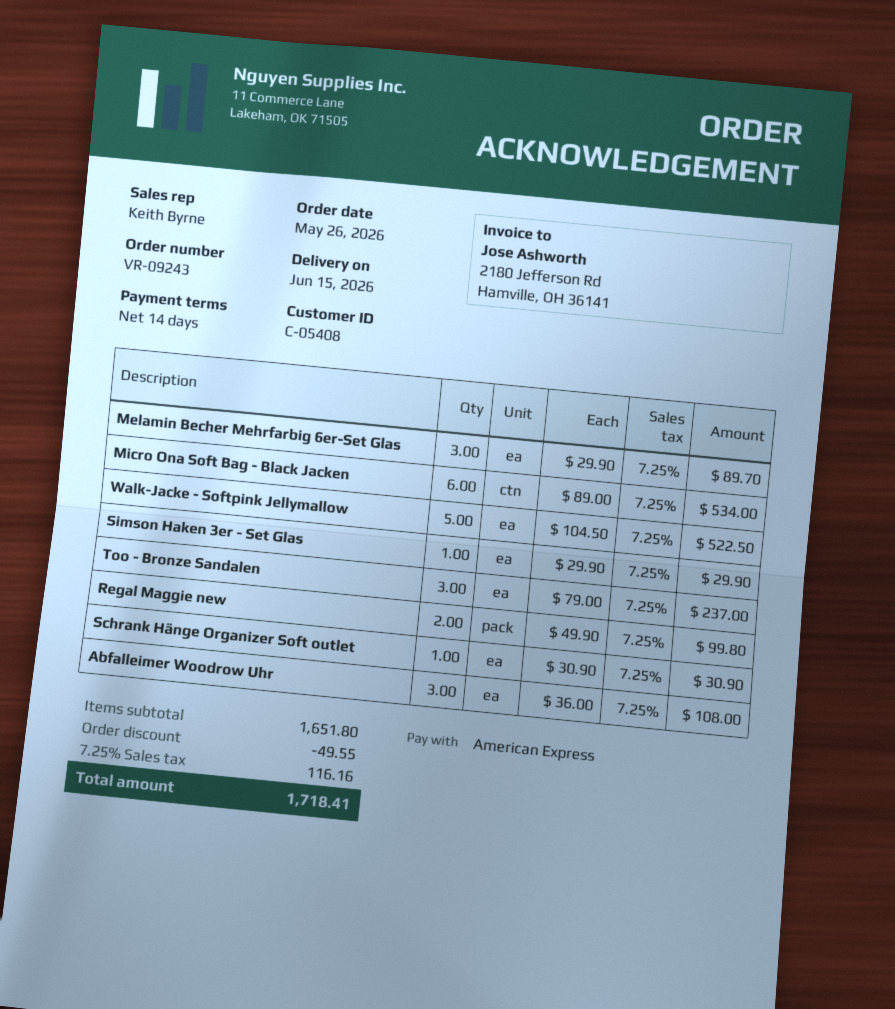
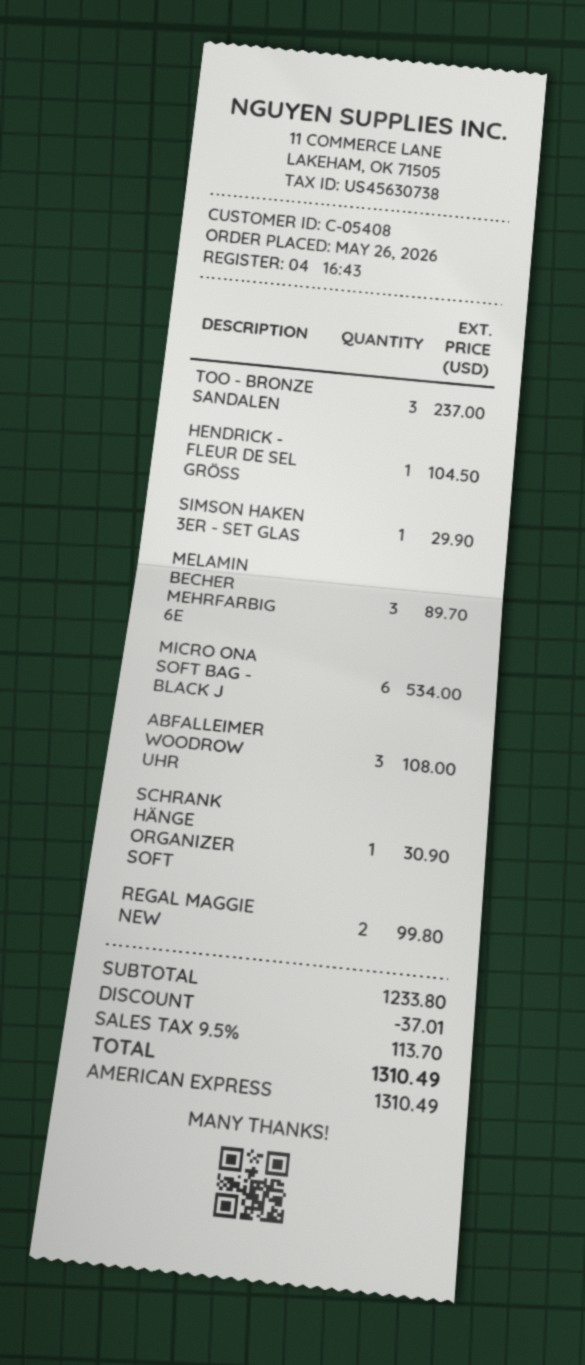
Walk-Jacke - Softpink Jellymallow: 5 for 522.50 -> none
HENDRICK - FLEUR DE SEL GRÖSS: none -> 1 for 104.50
subtotal: 1651.80 -> 1233.80
discount: 49.55 -> 37.01
tax: 7.25% = 116.16 -> 9.5% = 113.70
total: 1718.41 -> 1310.49

